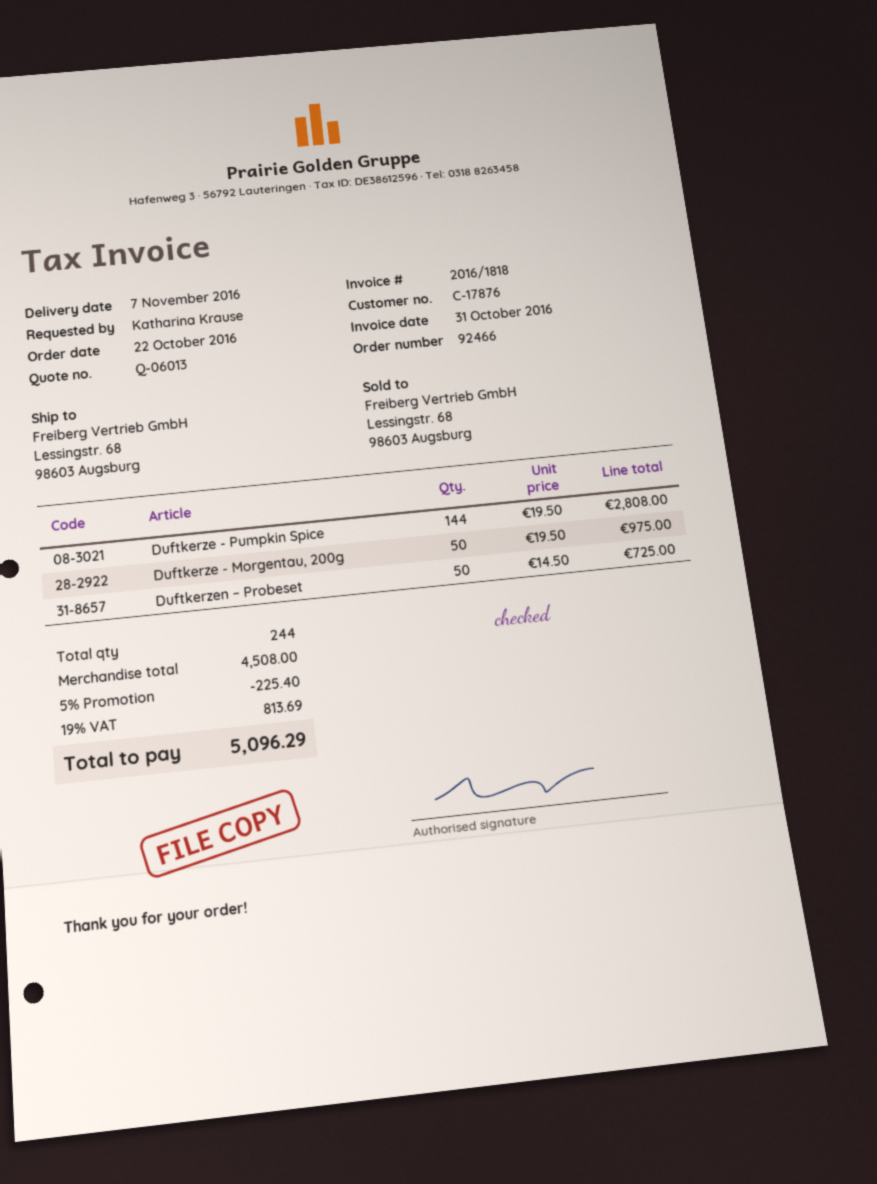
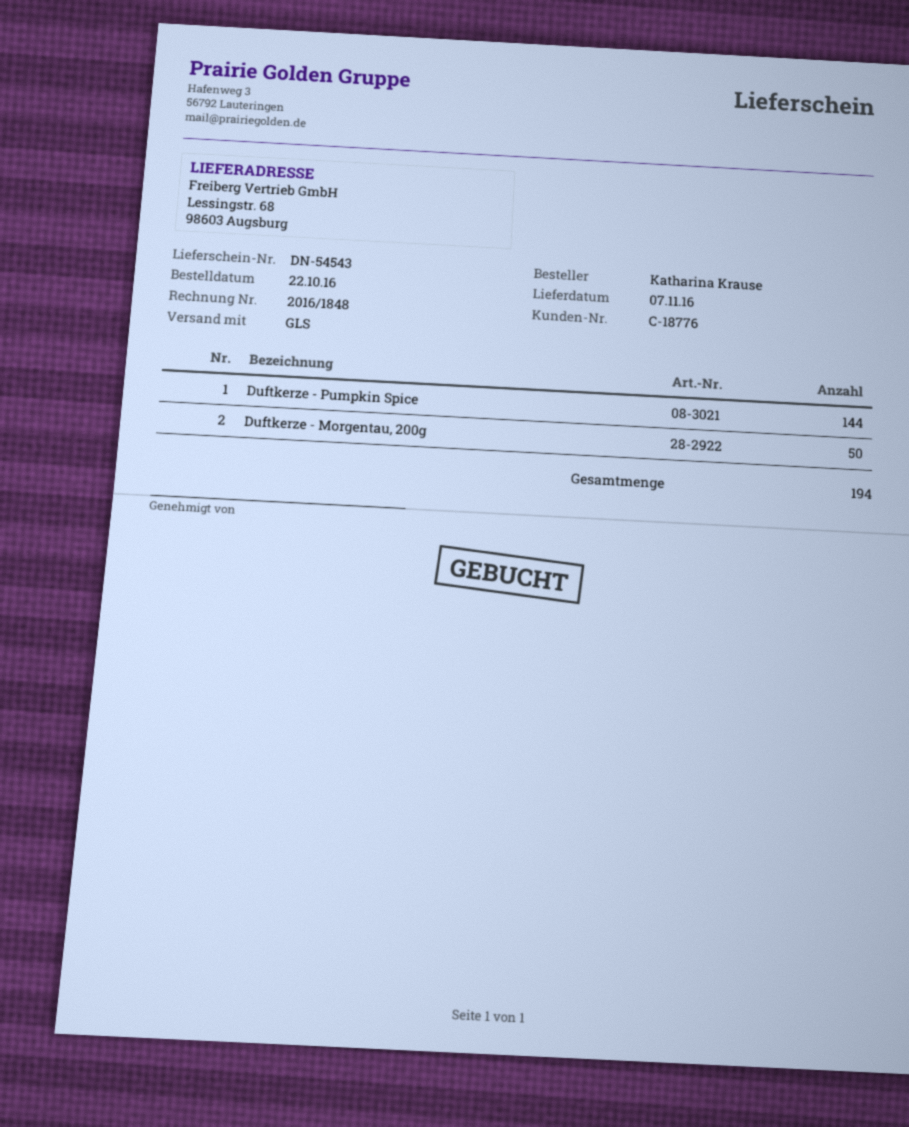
invoice number: 2016/1818 -> 2016/1848
customer number: C-17876 -> C-18776
Duftkerzen – Probeset: 50 -> none
total quantity: 244 -> 194

